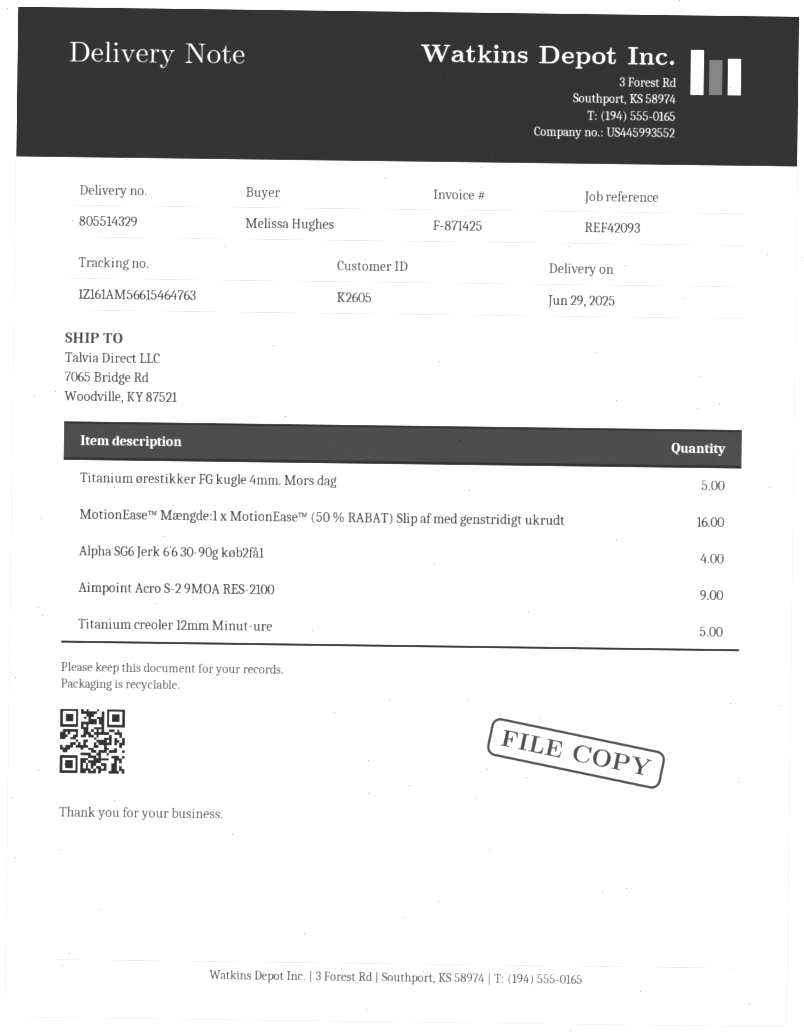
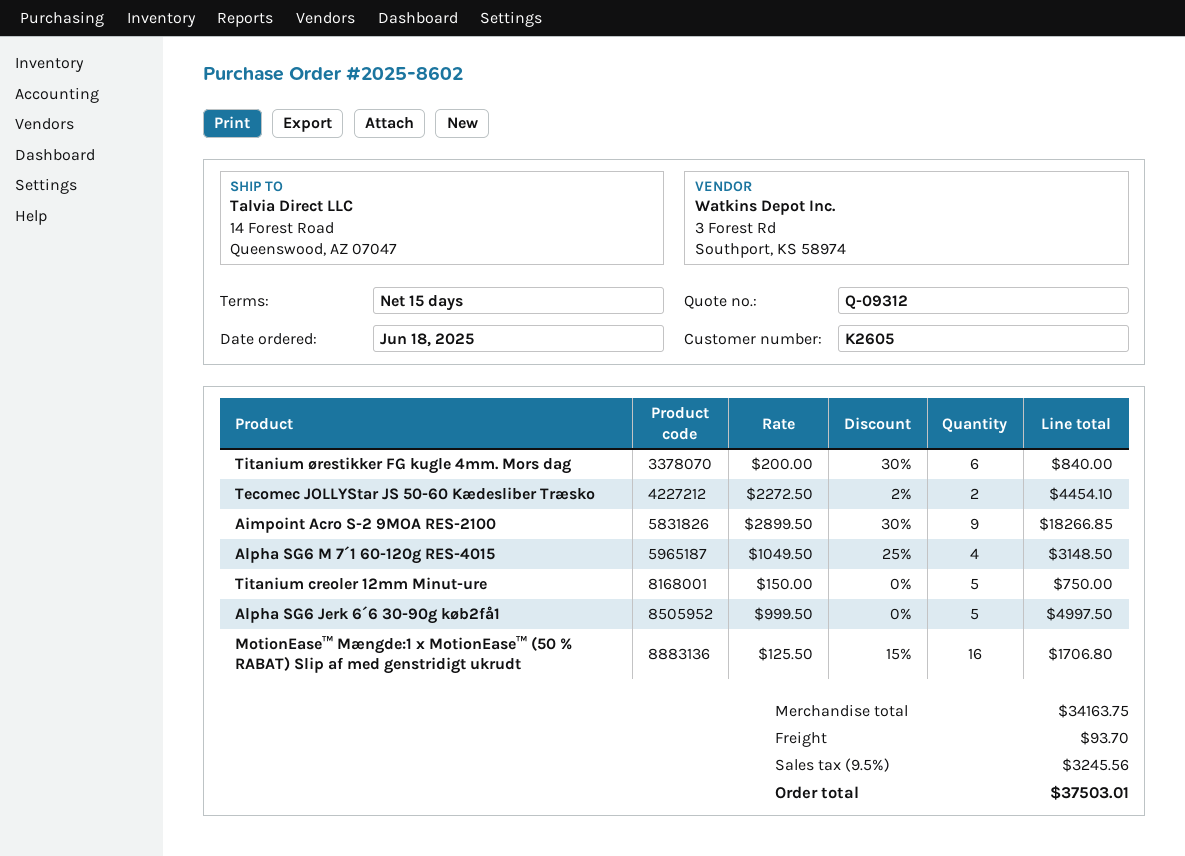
ship to: 7065 Bridge Rd, Woodville, KY 87521 -> 14 Forest Road, Queenswood, AZ 07047
Titanium ørestikker FG kugle 4mm. Mors dag: 5 -> 6
Alpha SG6 Jerk 6´6 30-90g køb2få1: 4 -> 5
Tecomec JOLLYStar JS 50-60 Kædesliber Træsko: none -> 2
Alpha SG6 M 7´1 60-120g RES-4015: none -> 4

